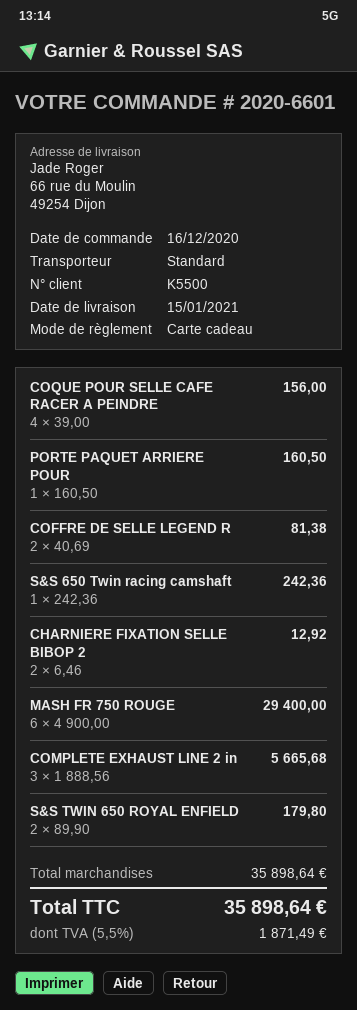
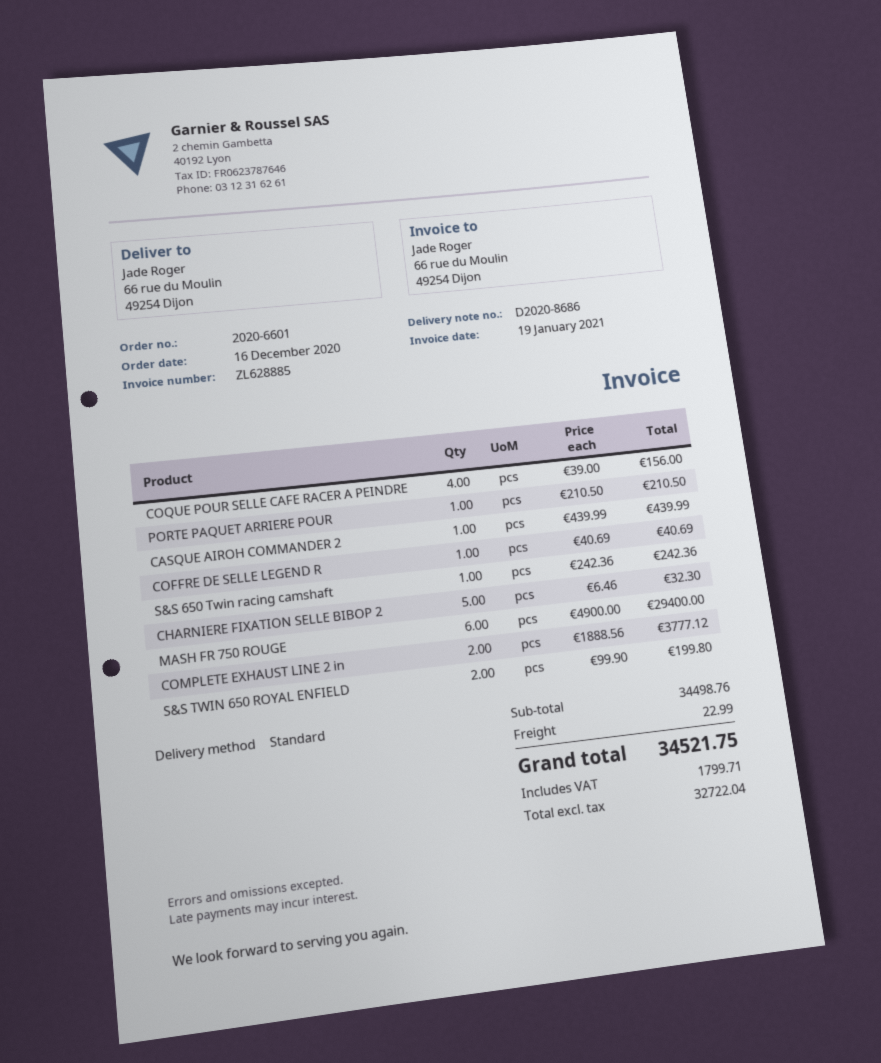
PORTE PAQUET ARRIERE POUR: 1 x 160.50 = 160.50 -> 1 x 210.50 = 210.50
COFFRE DE SELLE LEGEND R: 2 x 40.69 = 81.38 -> 1 x 40.69 = 40.69
CHARNIERE FIXATION SELLE BIBOP 2: 2 x 6.46 = 12.92 -> 5 x 6.46 = 32.30
COMPLETE EXHAUST LINE 2 in: 3 x 1888.56 = 5665.68 -> 2 x 1888.56 = 3777.12
S&S TWIN 650 ROYAL ENFIELD: 2 x 89.90 = 179.80 -> 2 x 99.90 = 199.80
CASQUE AIROH COMMANDER 2: none -> 1 x 439.99 = 439.99
subtotal: 35898.64 -> 34498.76
shipping: none -> 22.99
tax: 1871.49 -> 1799.71
total: 35898.64 -> 34521.75

